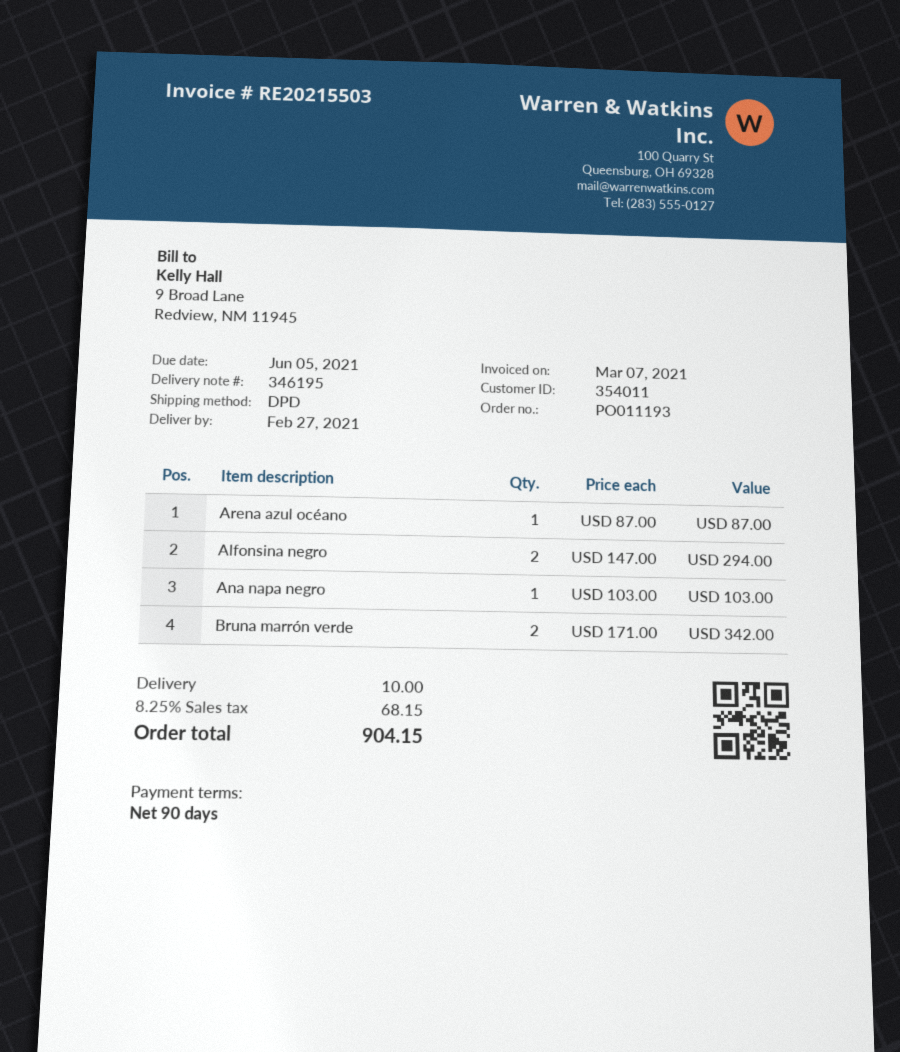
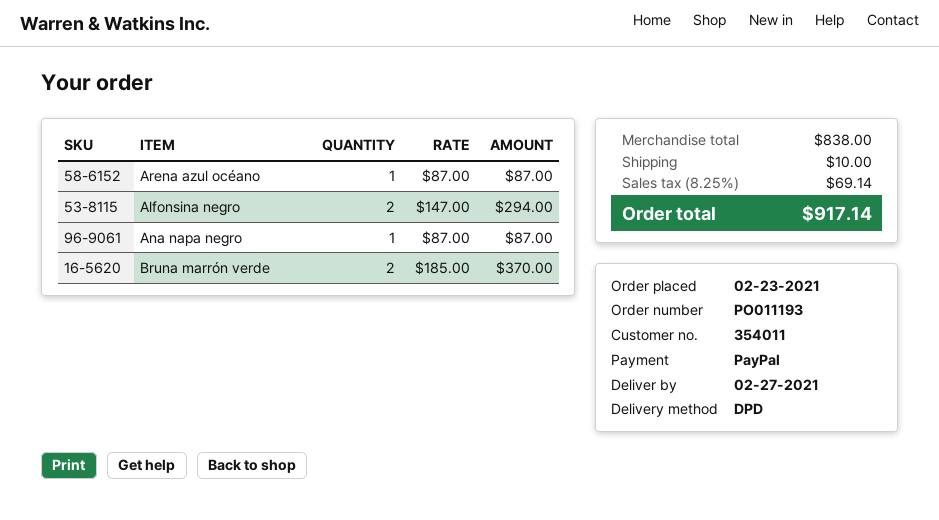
Ana napa negro: 1 x 103.00 = 103.00 -> 1 x 87.00 = 87.00
Bruna marrón verde: 2 x 171.00 = 342.00 -> 2 x 185.00 = 370.00
tax: 8.25% = 68.15 -> 8.25% = 69.14
total: 904.15 -> 917.14

